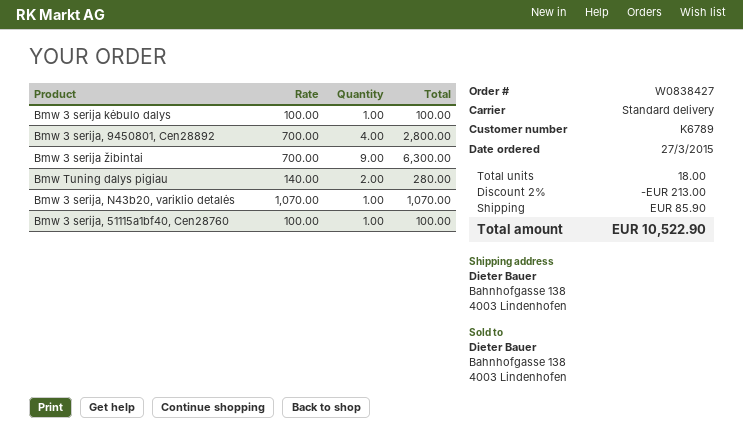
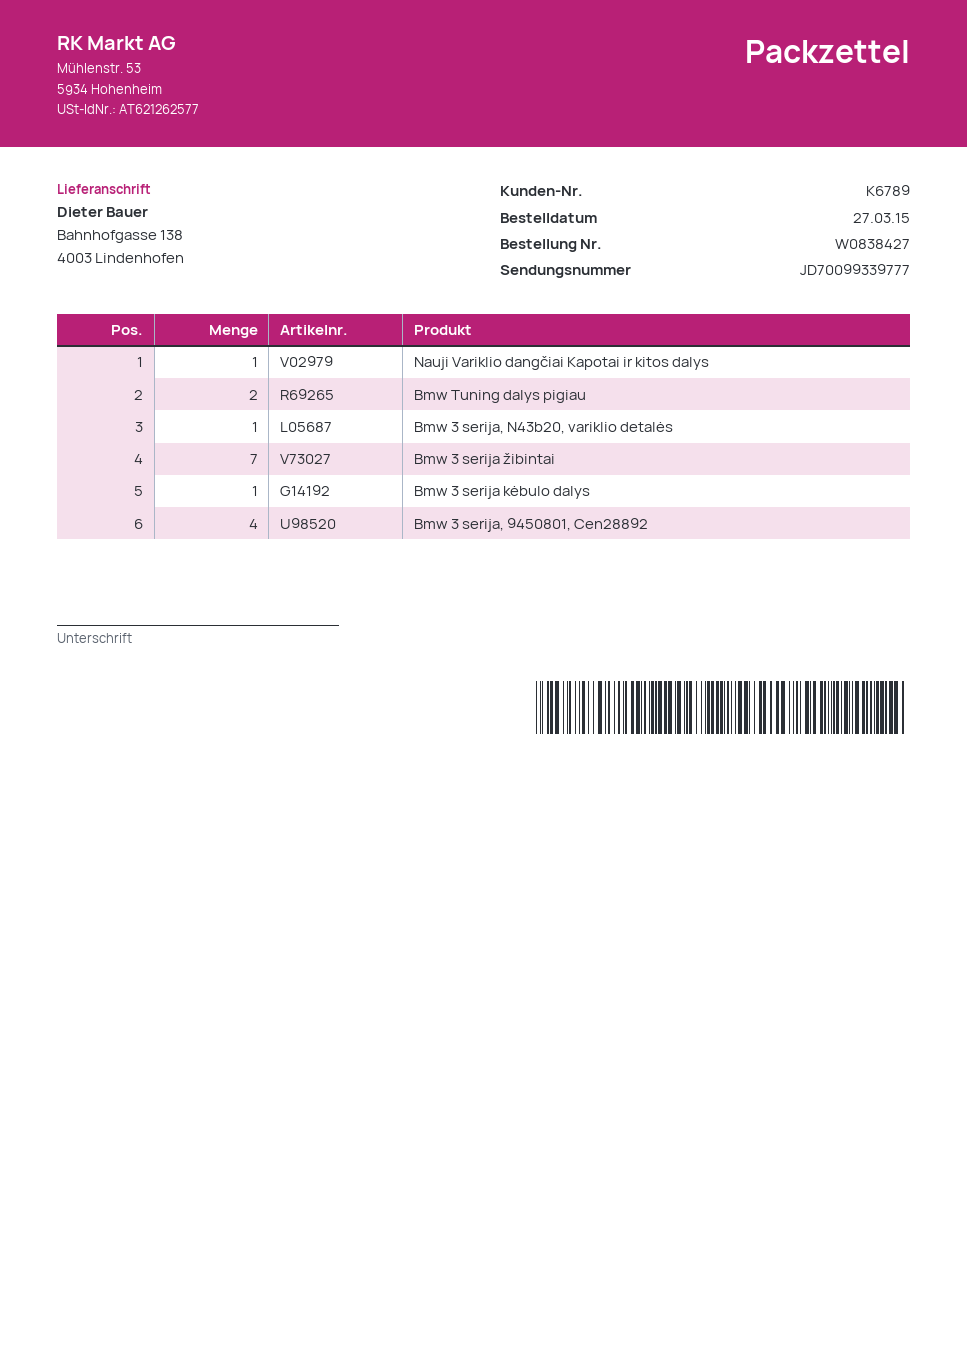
Bmw 3 serija žibintai: 9 -> 7
Bmw 3 serija, 51115a1bf40, Cen28760: 1 -> none
Nauji Variklio dangčiai Kapotai ir kitos dalys: none -> 1

